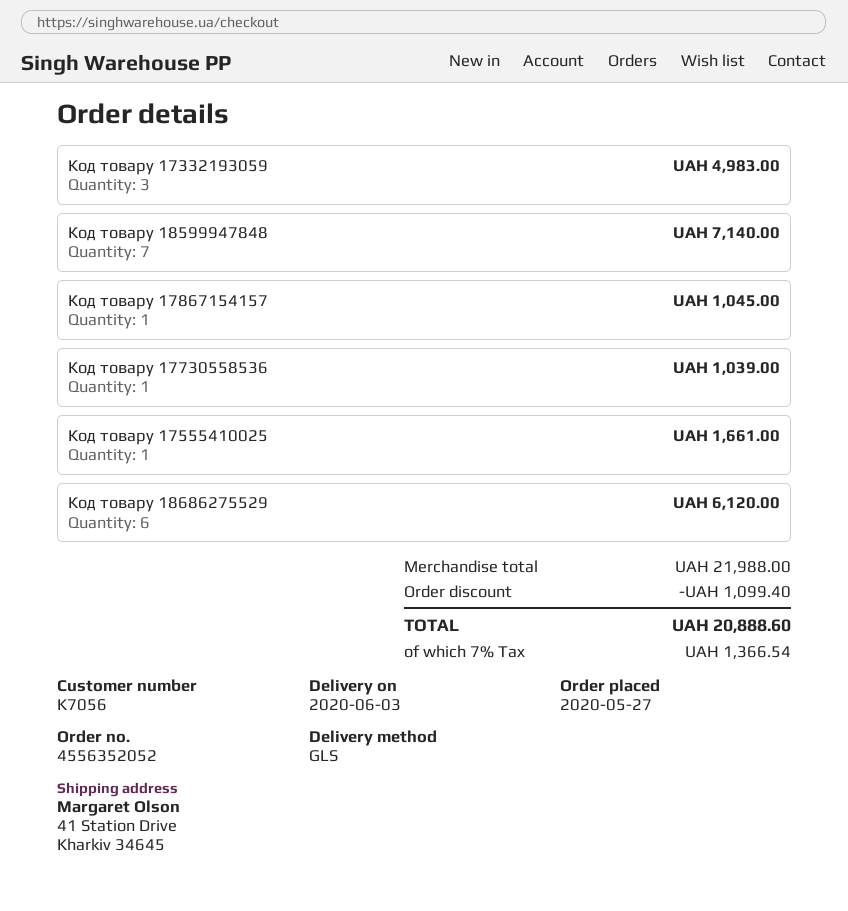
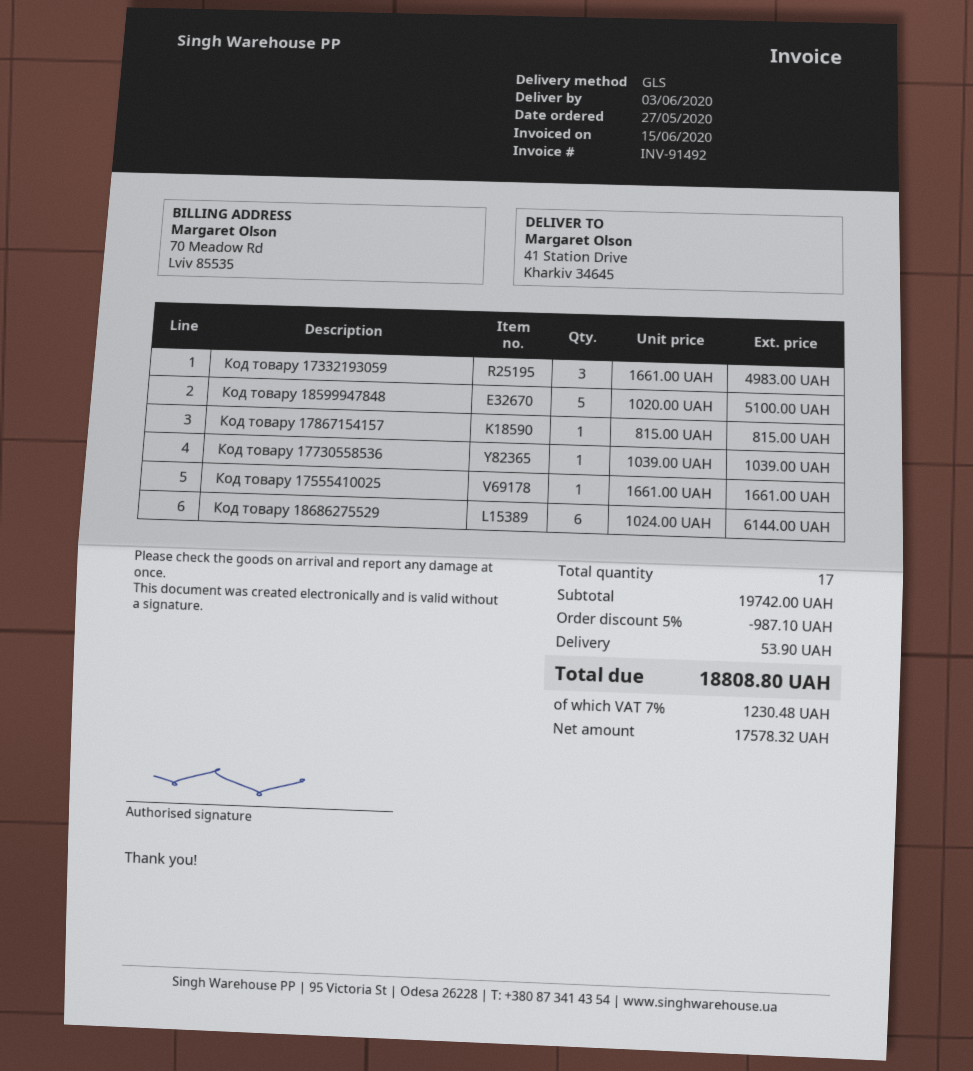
Код товару 18599947848: 7 for 7140.00 -> 5 for 5100.00
Код товару 17867154157: 1 for 1045.00 -> 1 for 815.00
Код товару 18686275529: 6 for 6120.00 -> 6 for 6144.00
subtotal: 21988.00 -> 19742.00
discount: 1099.40 -> 987.10
shipping: none -> 53.90
tax: 7% = 1366.54 -> 7% = 1230.48
total: 20888.60 -> 18808.80

